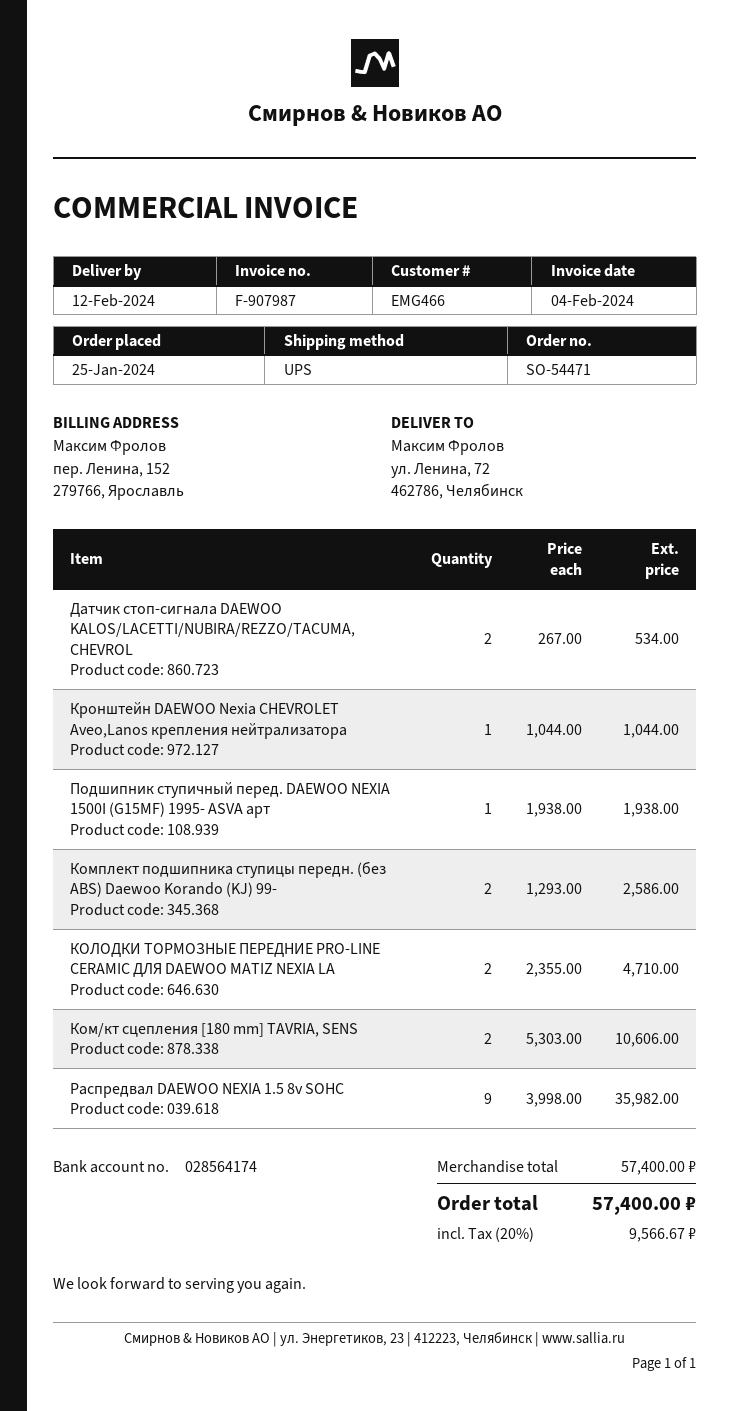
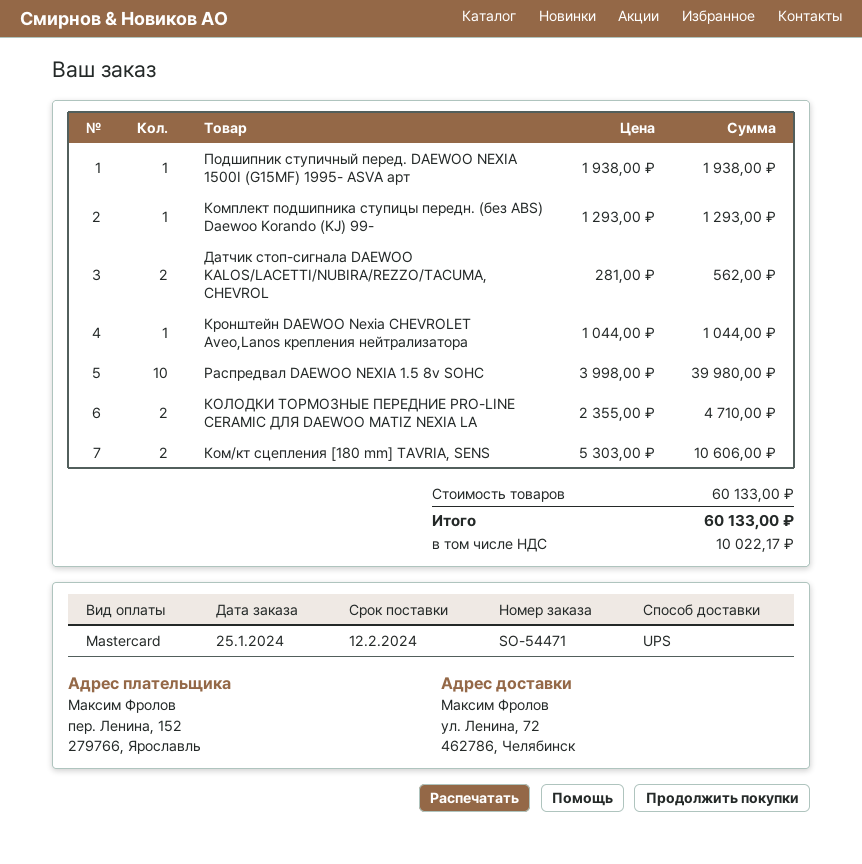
Датчик стоп-сигнала DAEWOO KALOS/LACETTI/NUBIRA/REZZO/TACUMA, CHEVROL: 2 x 267.00 = 534.00 -> 2 x 281.00 = 562.00
Комплект подшипника ступицы передн. (без ABS) Daewoo Korando (KJ) 99-: 2 x 1293.00 = 2586.00 -> 1 x 1293.00 = 1293.00
Распредвал DAEWOO NEXIA 1.5 8v SOHC: 9 x 3998.00 = 35982.00 -> 10 x 3998.00 = 39980.00
subtotal: 57400.00 -> 60133.00
tax: 9566.67 -> 10022.17
total: 57400.00 -> 60133.00

